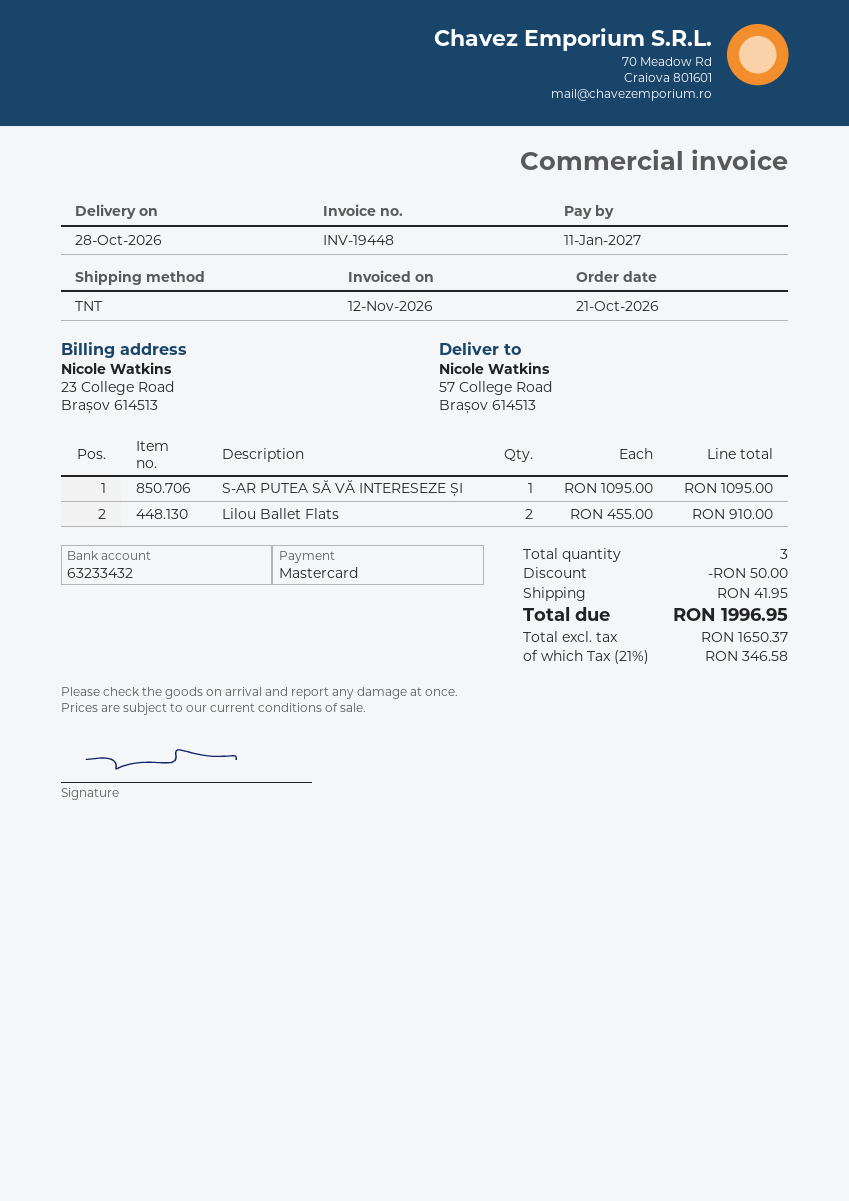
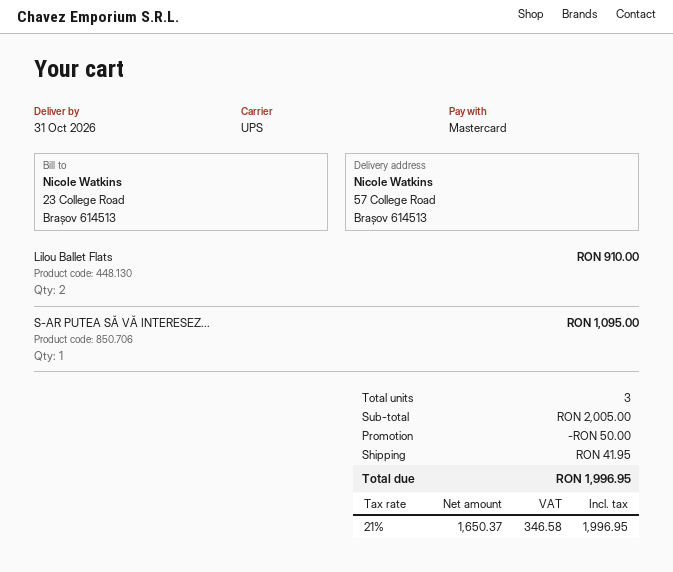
delivery date: 2026-10-28 -> 2026-10-31
shipping method: TNT -> UPS

